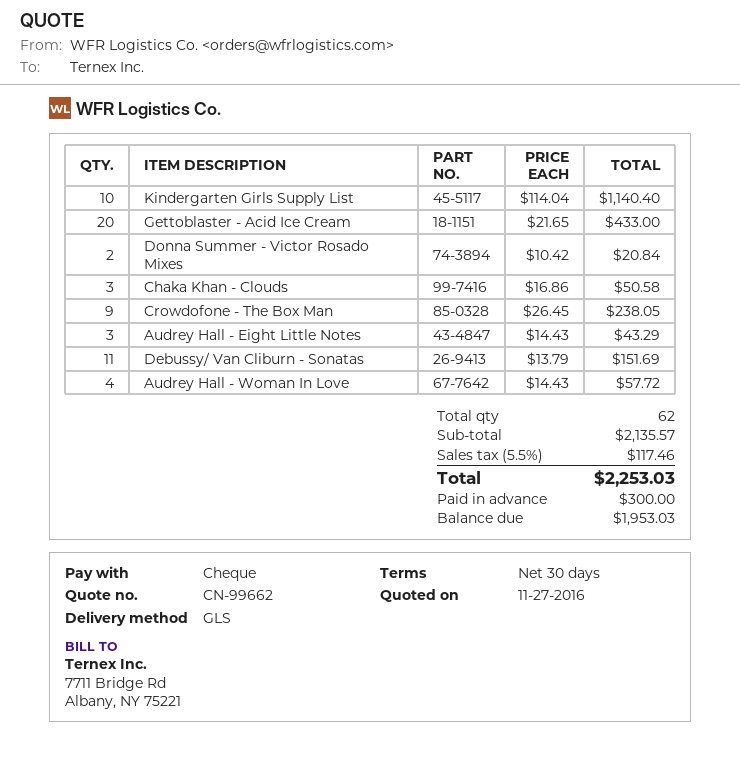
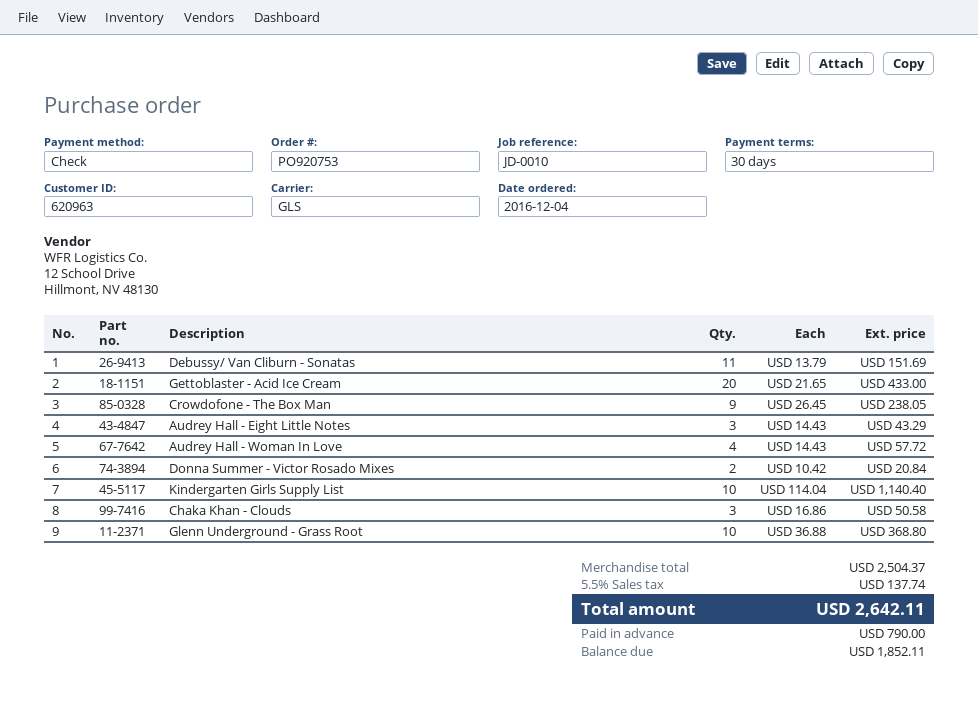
Glenn Underground - Grass Root: none -> 10 x 36.88 = 368.80
subtotal: 2135.57 -> 2504.37
tax: 5.5% = 117.46 -> 5.5% = 137.74
total: 2253.03 -> 2642.11
deposit: 300.00 -> 790.00
balance: 1953.03 -> 1852.11

